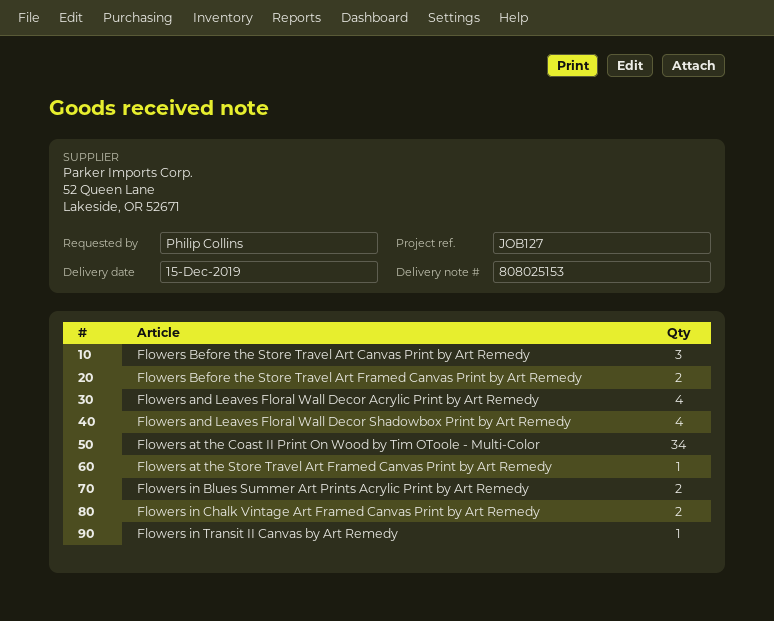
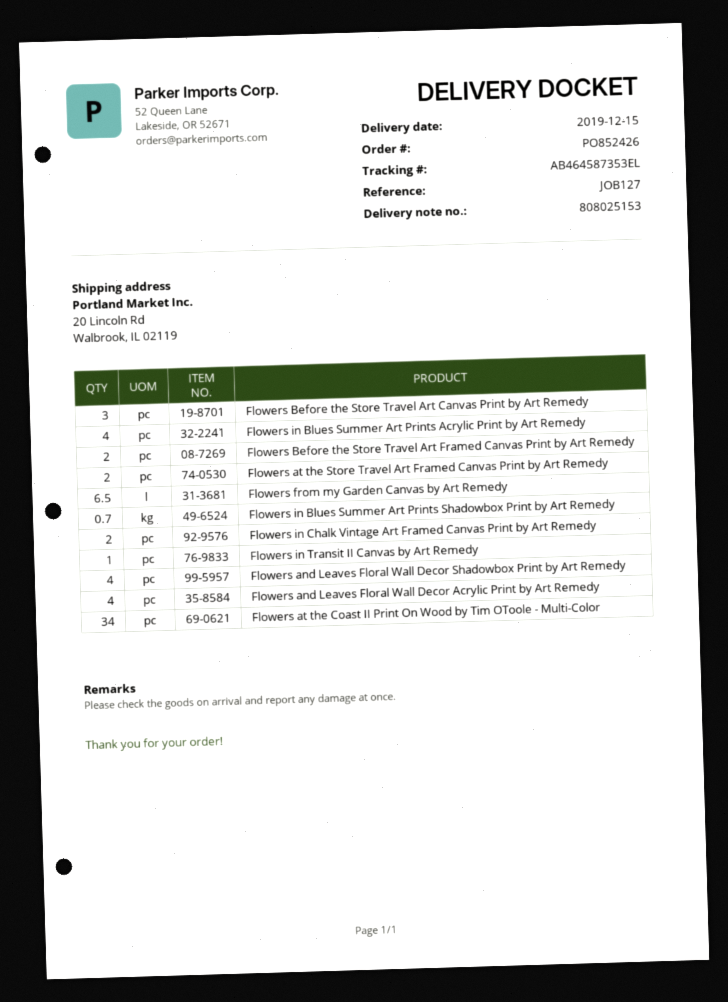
Flowers at the Store Travel Art Framed Canvas Print by Art Remedy: 1 -> 2
Flowers in Blues Summer Art Prints Acrylic Print by Art Remedy: 2 -> 4
Flowers from my Garden Canvas by Art Remedy: none -> 6.5
Flowers in Blues Summer Art Prints Shadowbox Print by Art Remedy: none -> 0.7

